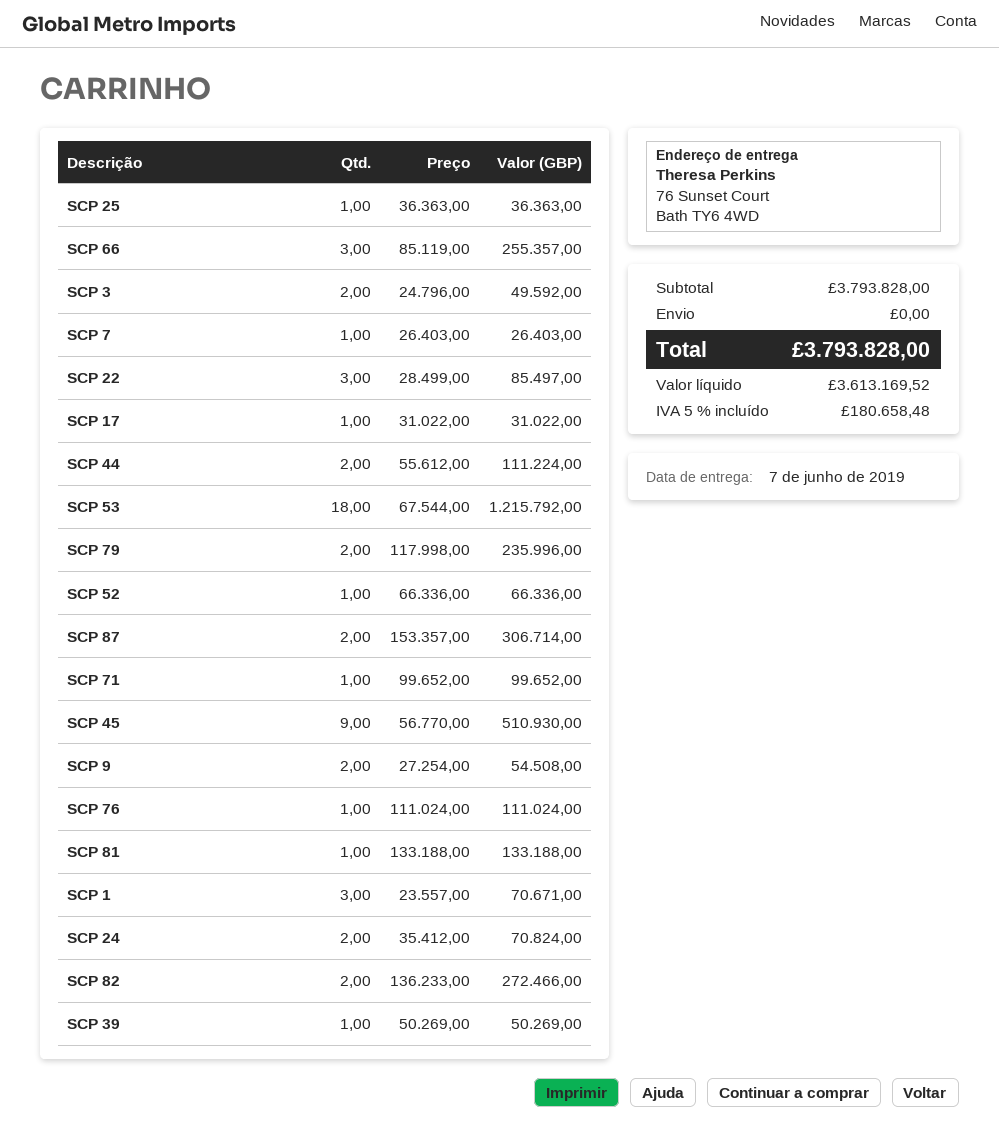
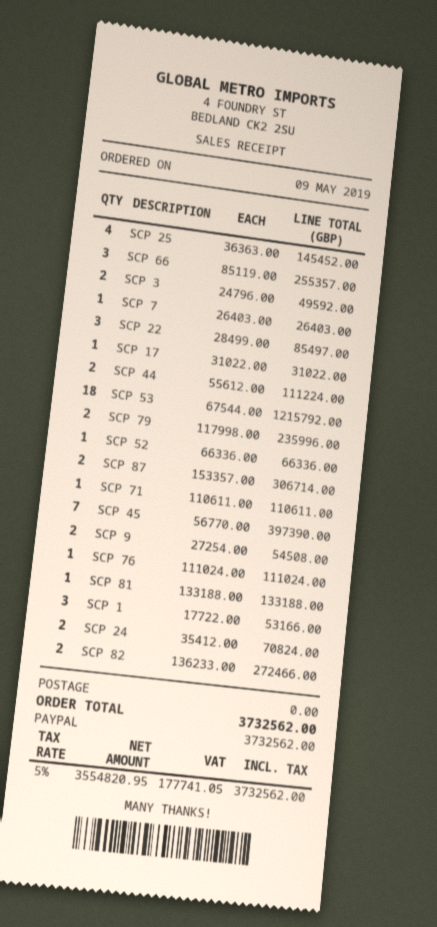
SCP 25: 1 x 36363.00 = 36363.00 -> 4 x 36363.00 = 145452.00
SCP 71: 1 x 99652.00 = 99652.00 -> 1 x 110611.00 = 110611.00
SCP 45: 9 x 56770.00 = 510930.00 -> 7 x 56770.00 = 397390.00
SCP 1: 3 x 23557.00 = 70671.00 -> 3 x 17722.00 = 53166.00
SCP 39: 1 x 50269.00 = 50269.00 -> none
net: 3613169.52 -> 3554820.95
tax: 5% = 180658.48 -> 5% = 177741.05
total: 3793828.00 -> 3732562.00

